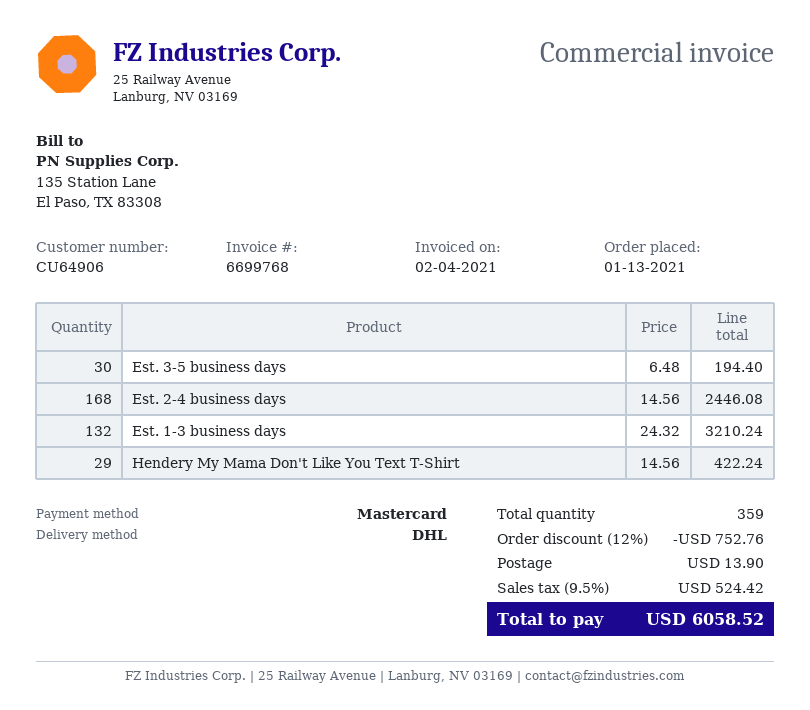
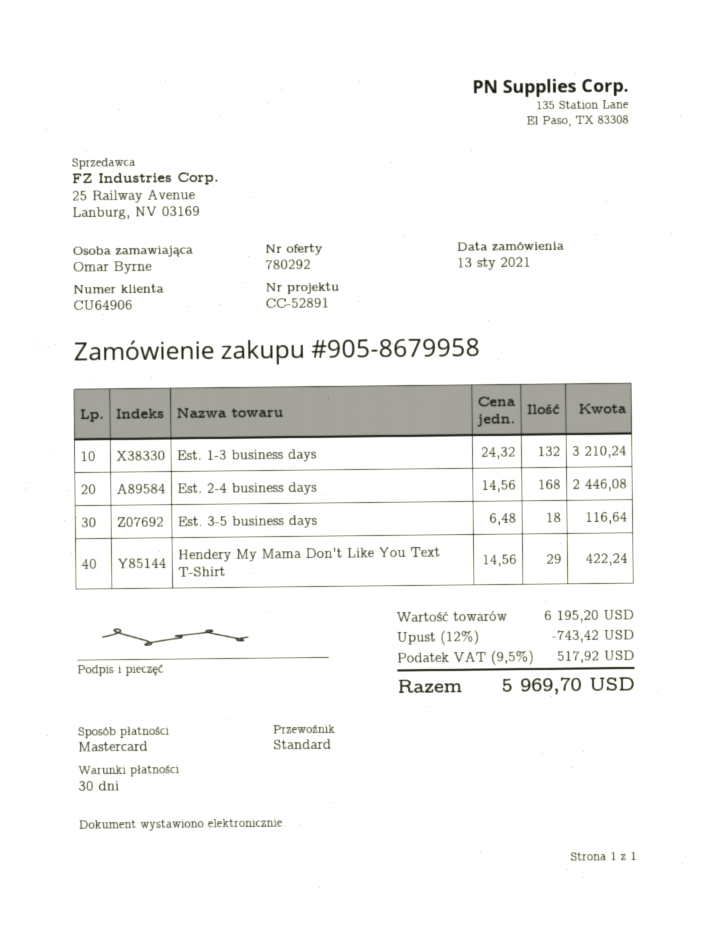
shipping method: DHL -> standard
Est. 3-5 business days: 30 x 6.48 = 194.40 -> 18 x 6.48 = 116.64
discount: 12% = 752.76 -> 12% = 743.42
shipping: 13.90 -> none
tax: 9.5% = 524.42 -> 9.5% = 517.92
total: 6058.52 -> 5969.70

